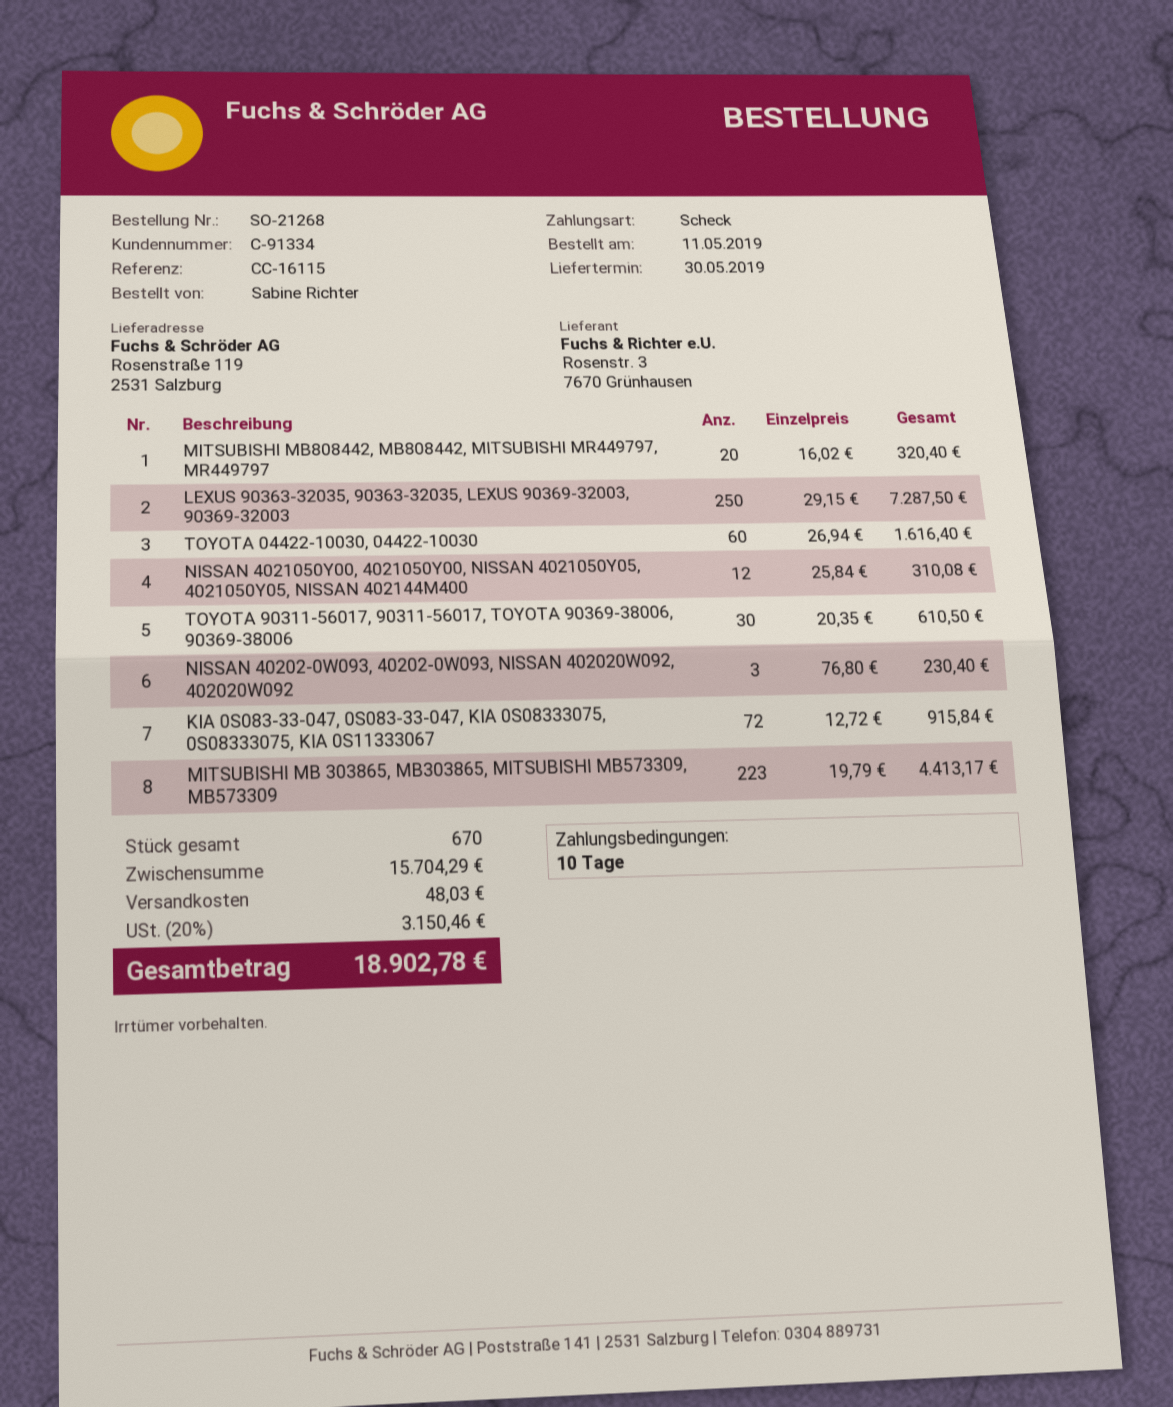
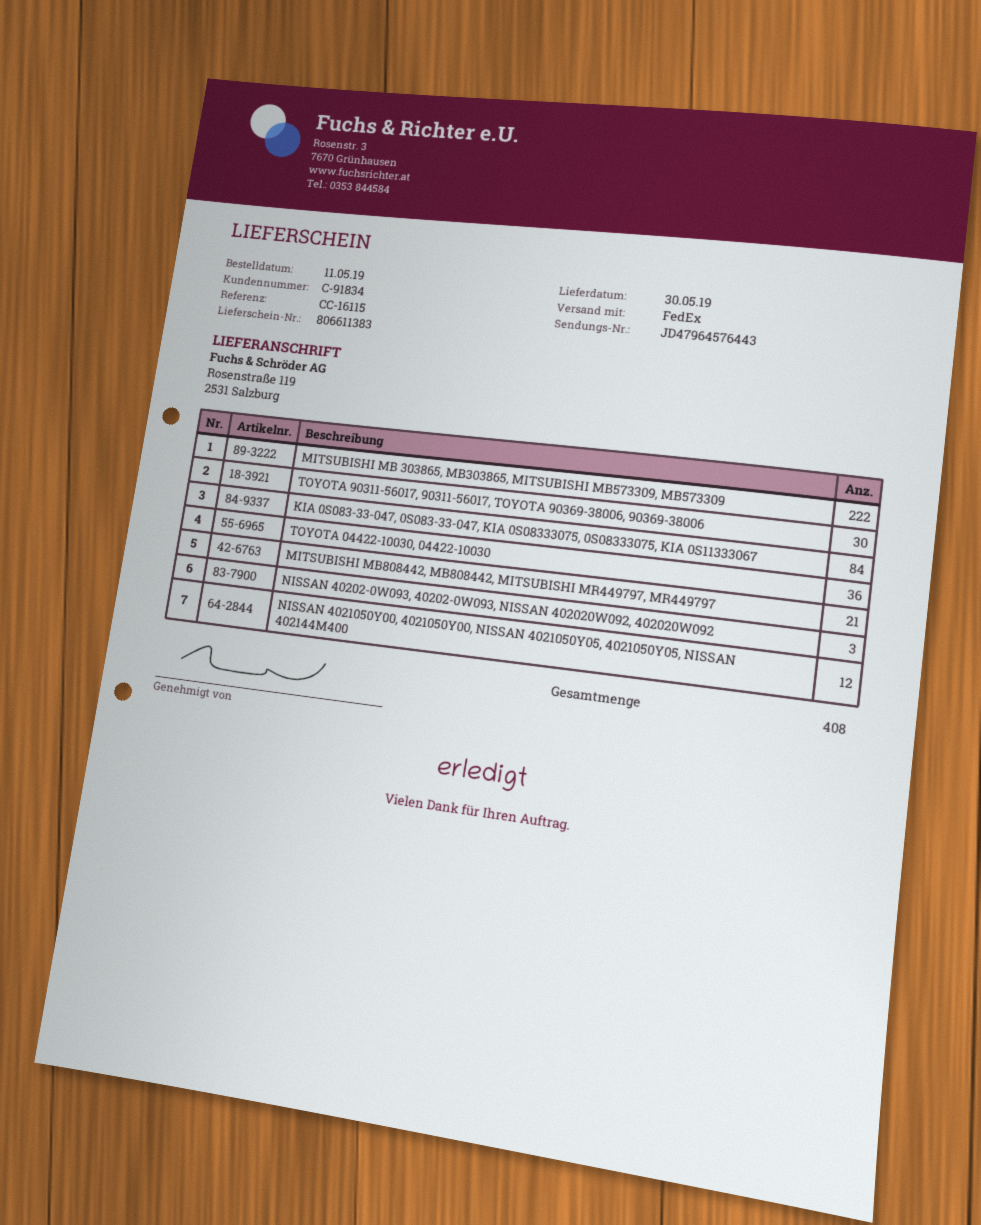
customer number: C-91334 -> C-91834
MITSUBISHI MB808442, MB808442, MITSUBISHI MR449797, MR449797: 20 -> 21
LEXUS 90363-32035, 90363-32035, LEXUS 90369-32003, 90369-32003: 250 -> none
TOYOTA 04422-10030, 04422-10030: 60 -> 36
KIA 0S083-33-047, 0S083-33-047, KIA 0S08333075, 0S08333075, KIA 0S11333067: 72 -> 84
MITSUBISHI MB 303865, MB303865, MITSUBISHI MB573309, MB573309: 223 -> 222
total quantity: 670 -> 408

